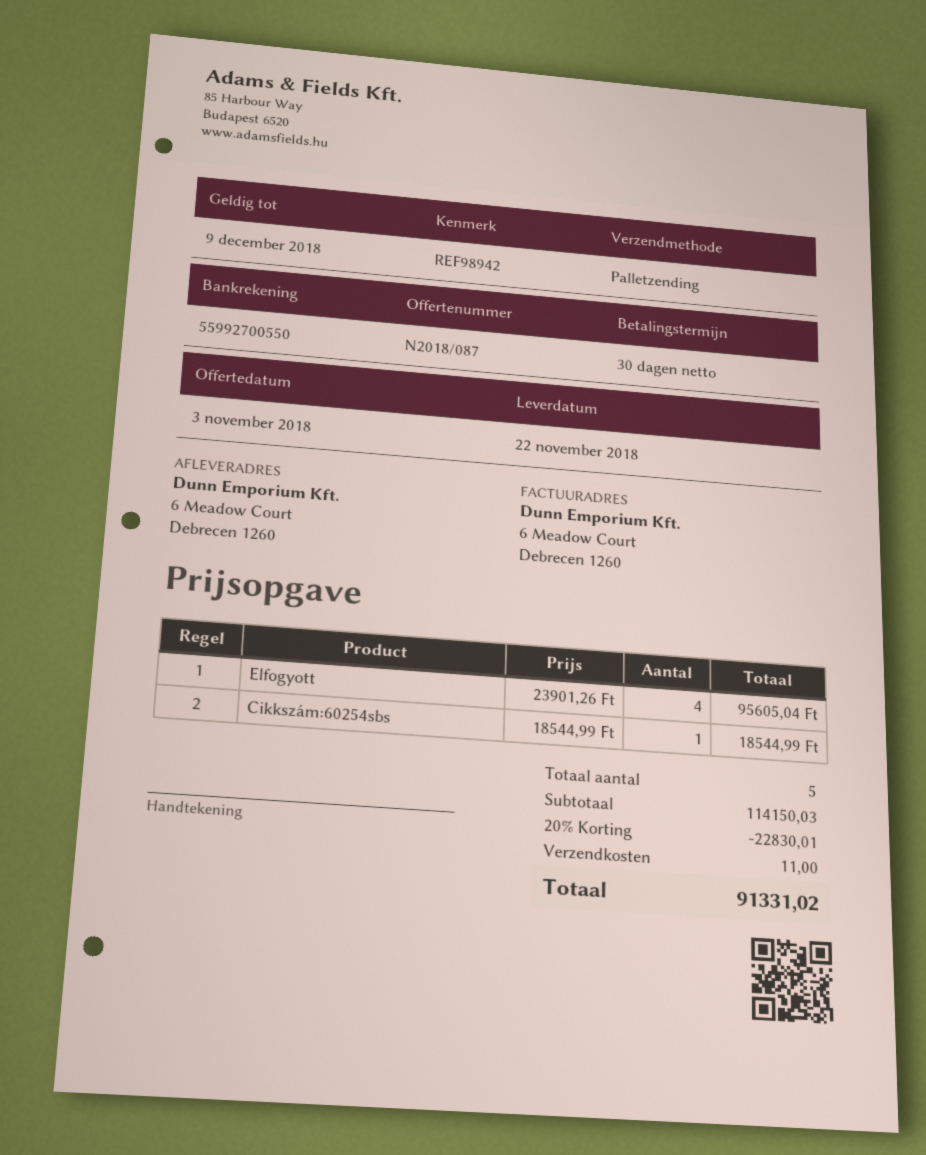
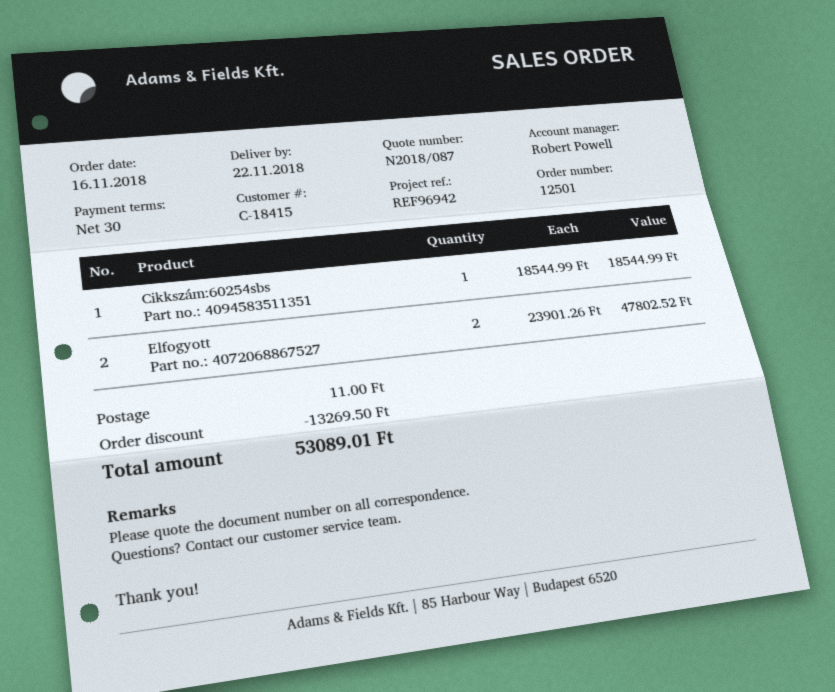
reference: REF98942 -> REF96942
Elfogyott: 4 x 23901.26 = 95605.04 -> 2 x 23901.26 = 47802.52
discount: 22830.01 -> 13269.50
total: 91331.02 -> 53089.01

